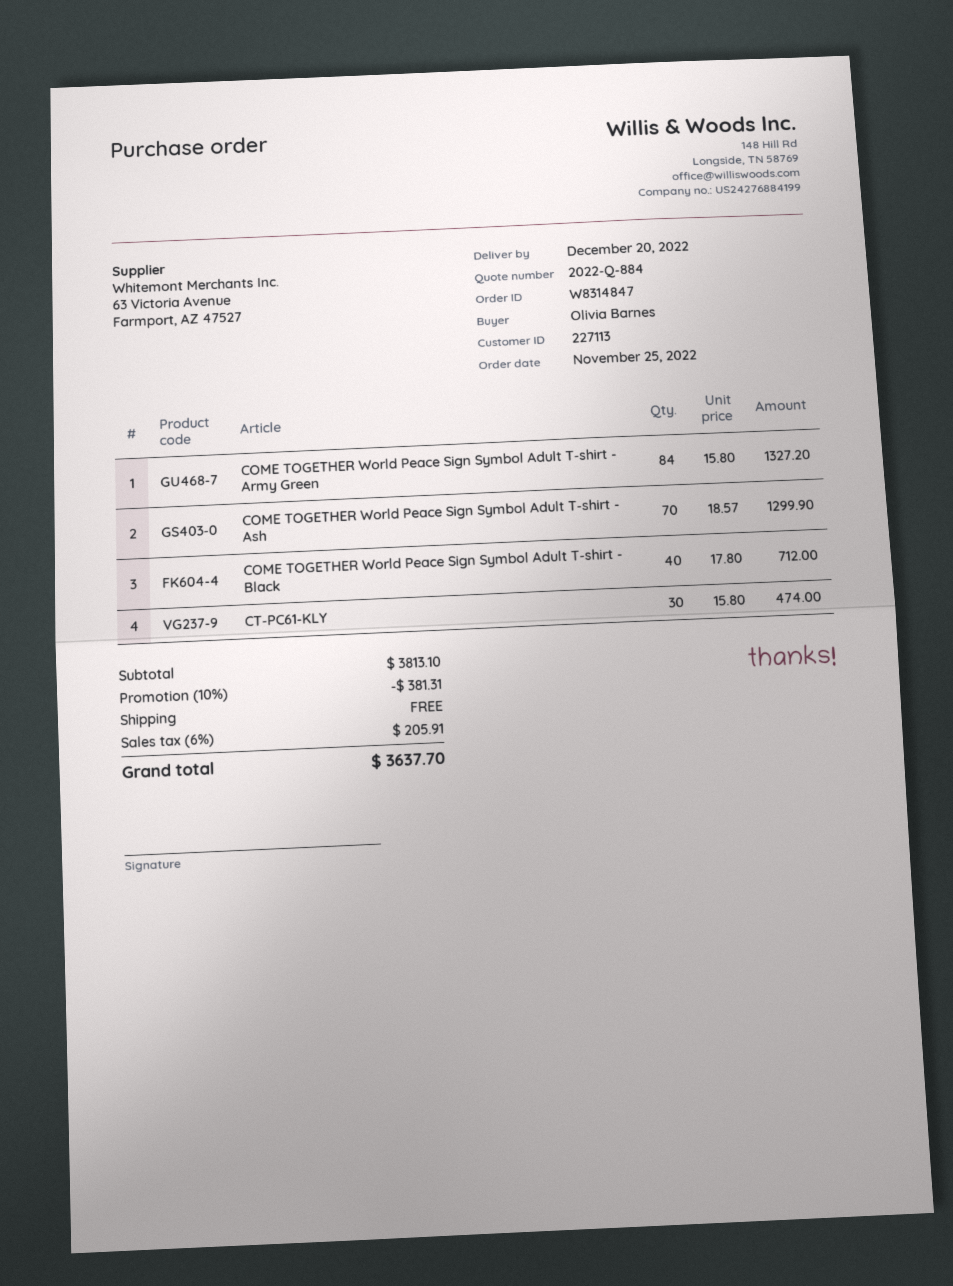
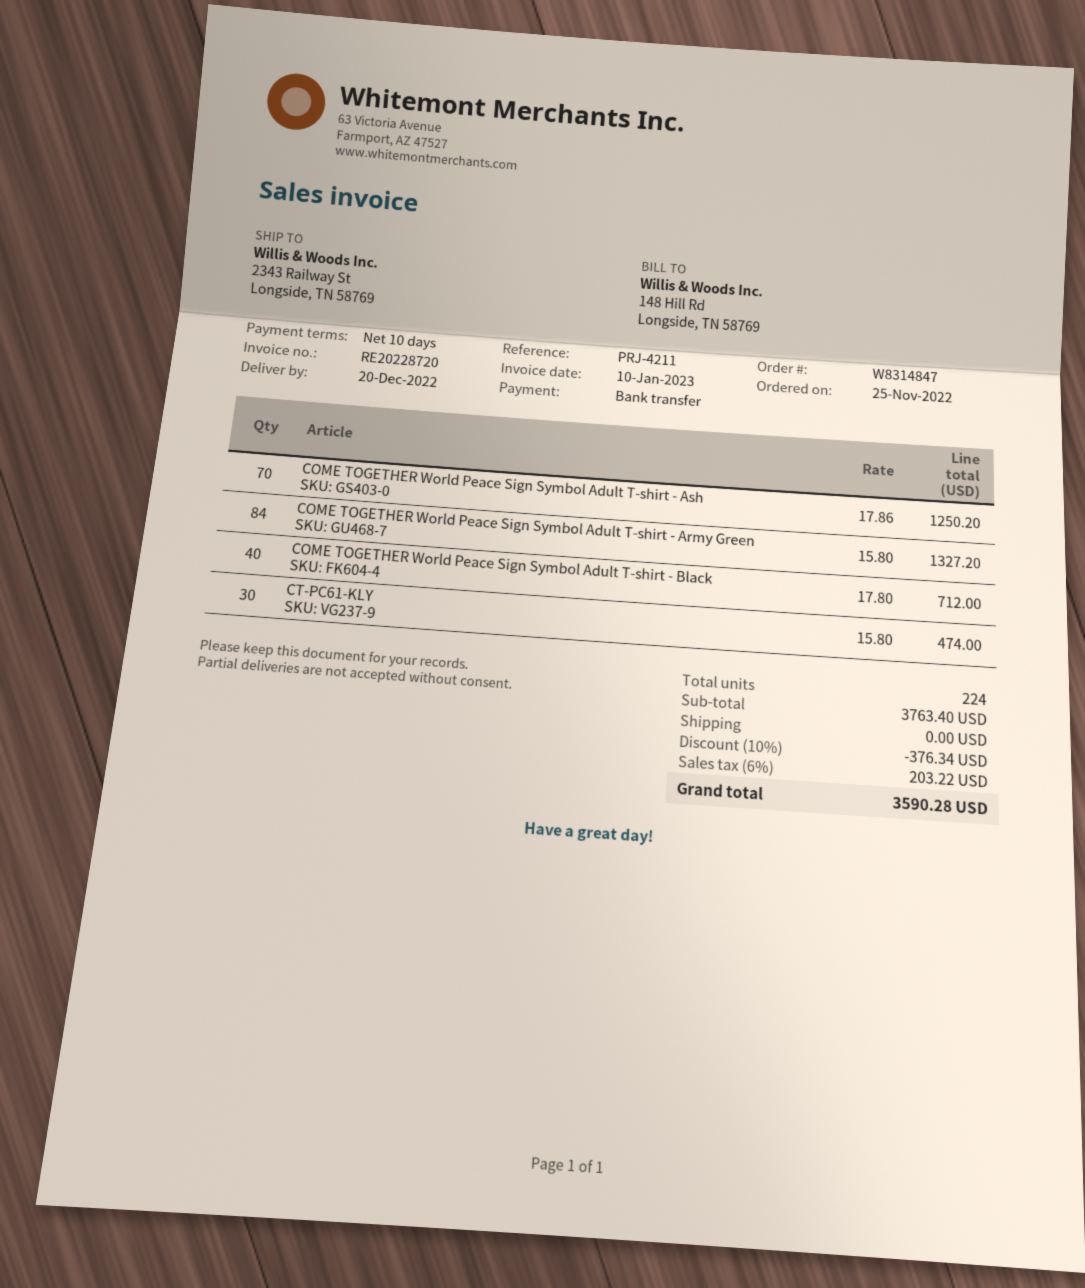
COME TOGETHER World Peace Sign Symbol Adult T-shirt - Ash: 70 x 18.57 = 1299.90 -> 70 x 17.86 = 1250.20
subtotal: 3813.10 -> 3763.40
discount: 10% = 381.31 -> 10% = 376.34
tax: 6% = 205.91 -> 6% = 203.22
total: 3637.70 -> 3590.28

